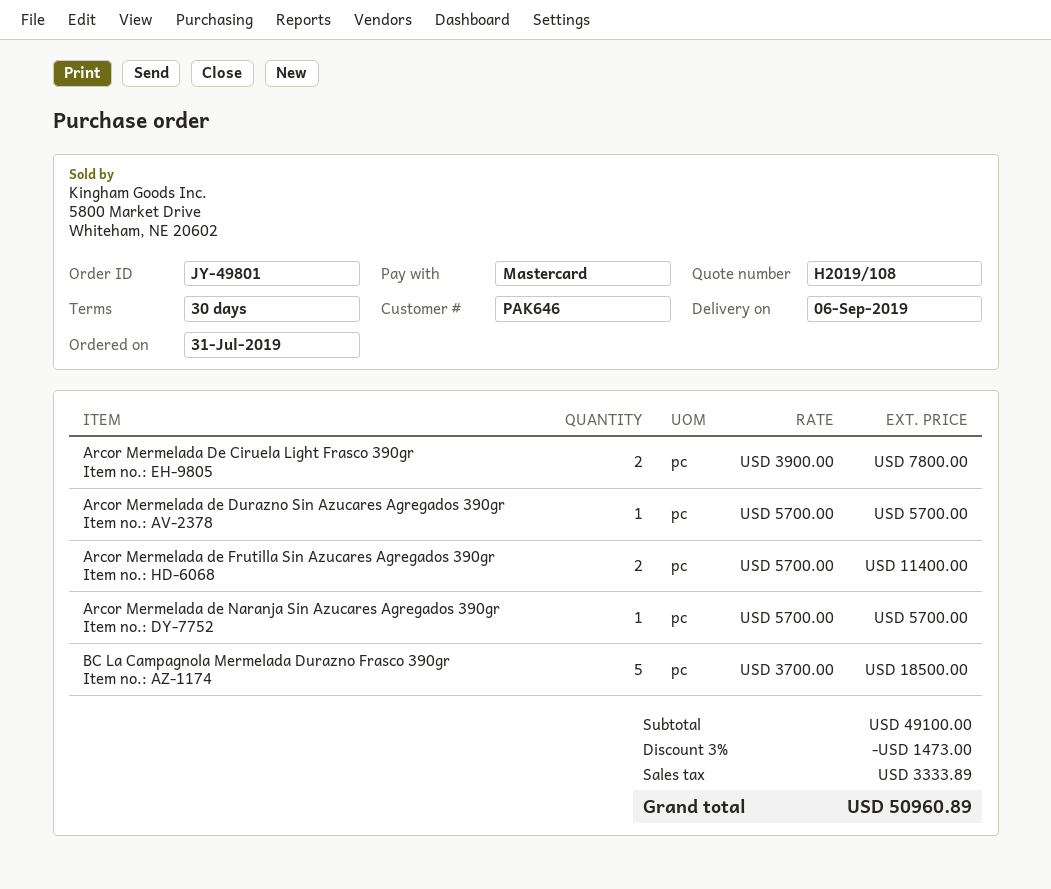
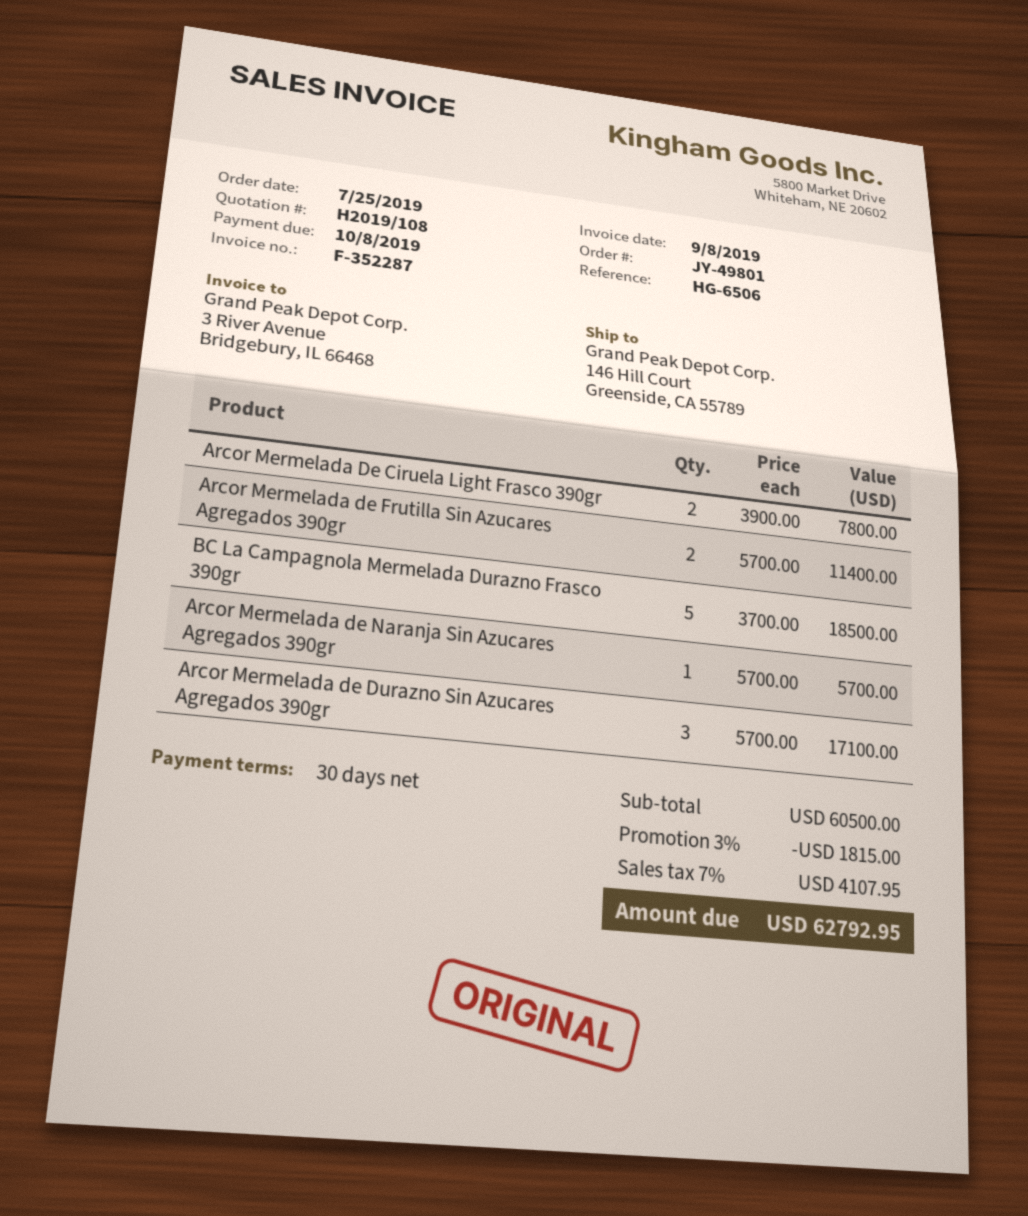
order date: 2019-07-31 -> 2019-07-25
Arcor Mermelada de Durazno Sin Azucares Agregados 390gr: 1 x 5700.00 = 5700.00 -> 3 x 5700.00 = 17100.00
subtotal: 49100.00 -> 60500.00
discount: 3% = 1473.00 -> 3% = 1815.00
tax: 3333.89 -> 4107.95
total: 50960.89 -> 62792.95

